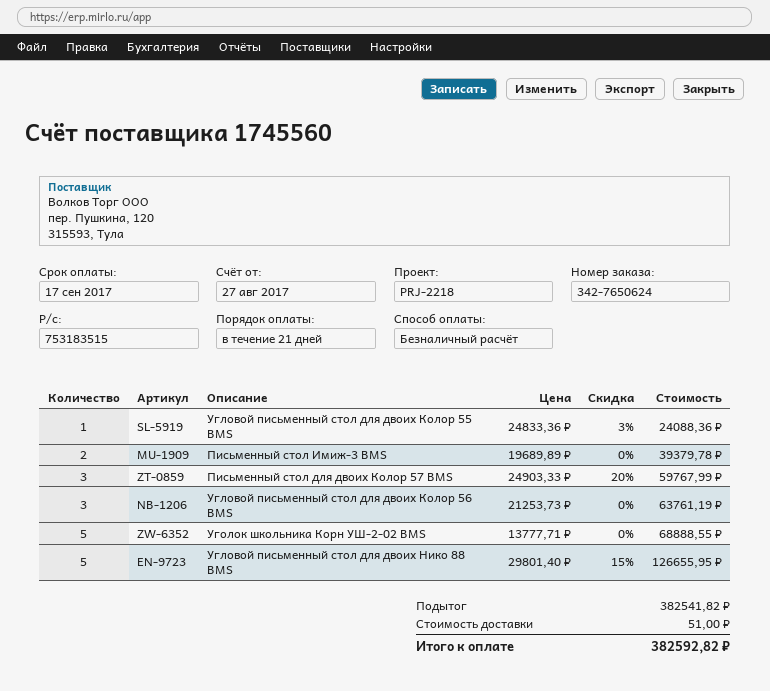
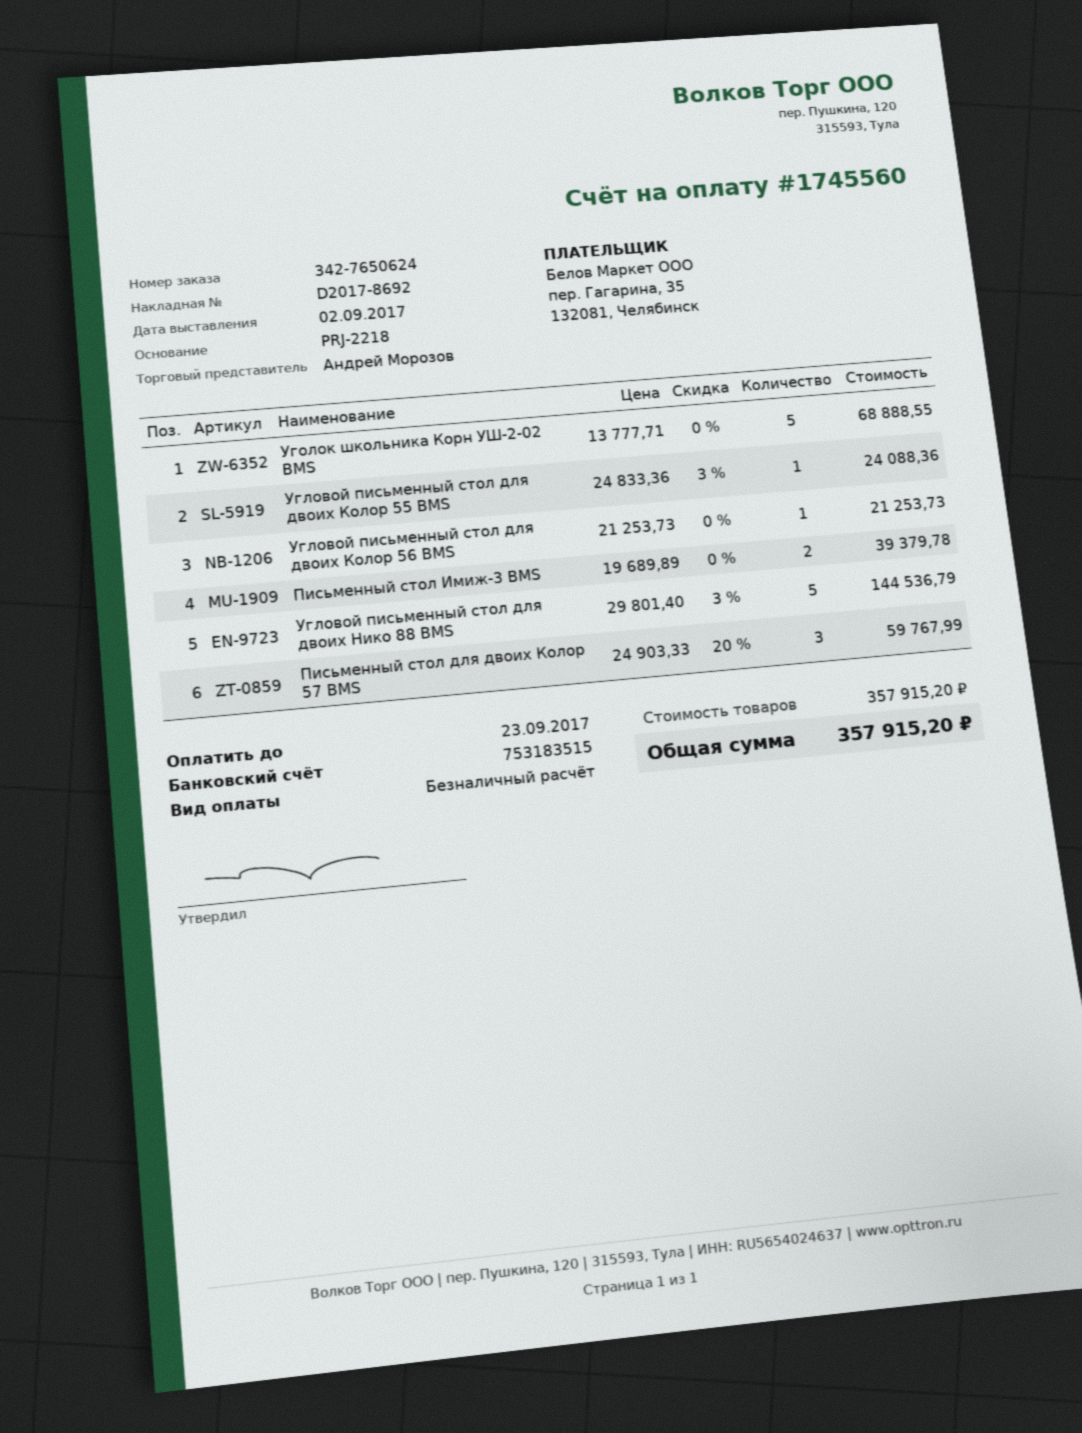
invoice date: 2017-08-27 -> 2017-09-02
due date: 2017-09-17 -> 2017-09-23
Угловой письменный стол для двоих Колор 56 BMS: 3 x 21253.73 = 63761.19 -> 1 x 21253.73 = 21253.73
Угловой письменный стол для двоих Нико 88 BMS: 5 x 29801.40 - 15% = 126655.95 -> 5 x 29801.40 - 3% = 144536.79
subtotal: 382541.82 -> 357915.20
shipping: 51.00 -> none
total: 382592.82 -> 357915.20

